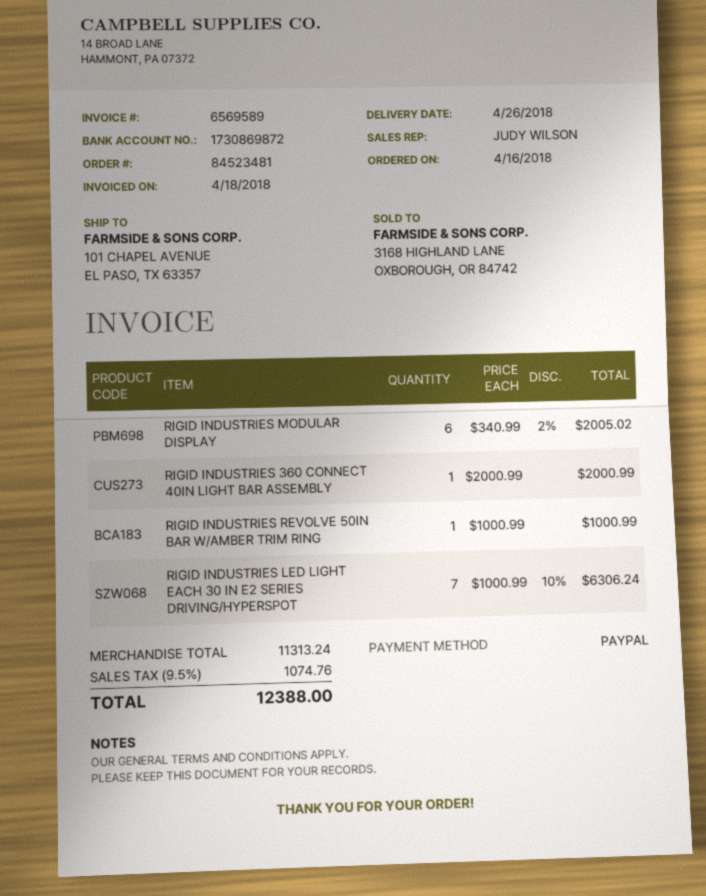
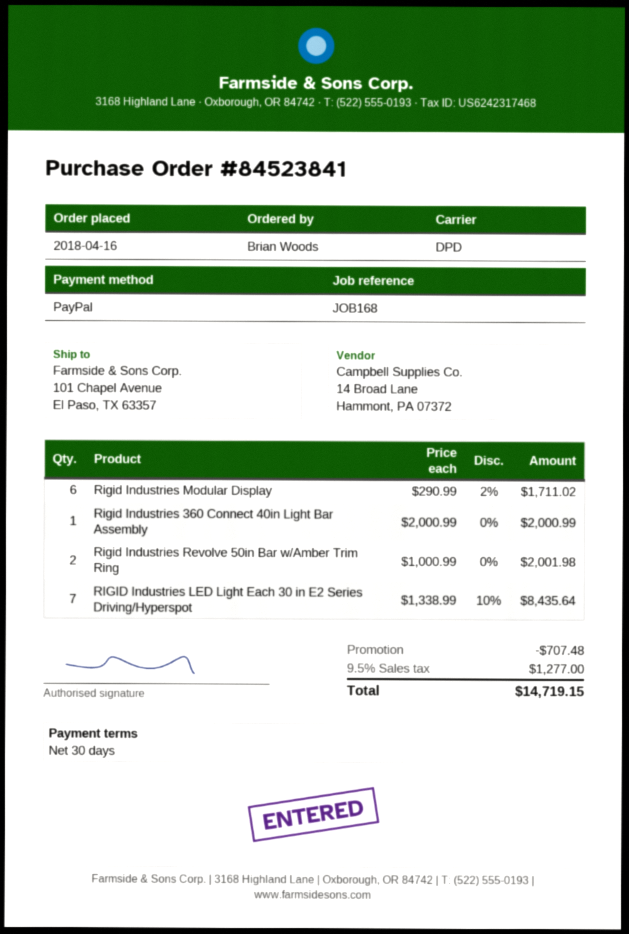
order number: 84523481 -> 84523841
RIGID INDUSTRIES MODULAR DISPLAY: 6 x 340.99 - 2% = 2005.02 -> 6 x 290.99 - 2% = 1711.02
RIGID INDUSTRIES REVOLVE 50IN BAR W/AMBER TRIM RING: 1 x 1000.99 = 1000.99 -> 2 x 1000.99 = 2001.98
RIGID INDUSTRIES LED LIGHT EACH 30 IN E2 SERIES DRIVING/HYPERSPOT: 7 x 1000.99 - 10% = 6306.24 -> 7 x 1338.99 - 10% = 8435.64
discount: none -> 707.48
tax: 9.5% = 1074.76 -> 9.5% = 1277.00
total: 12388.00 -> 14719.15

